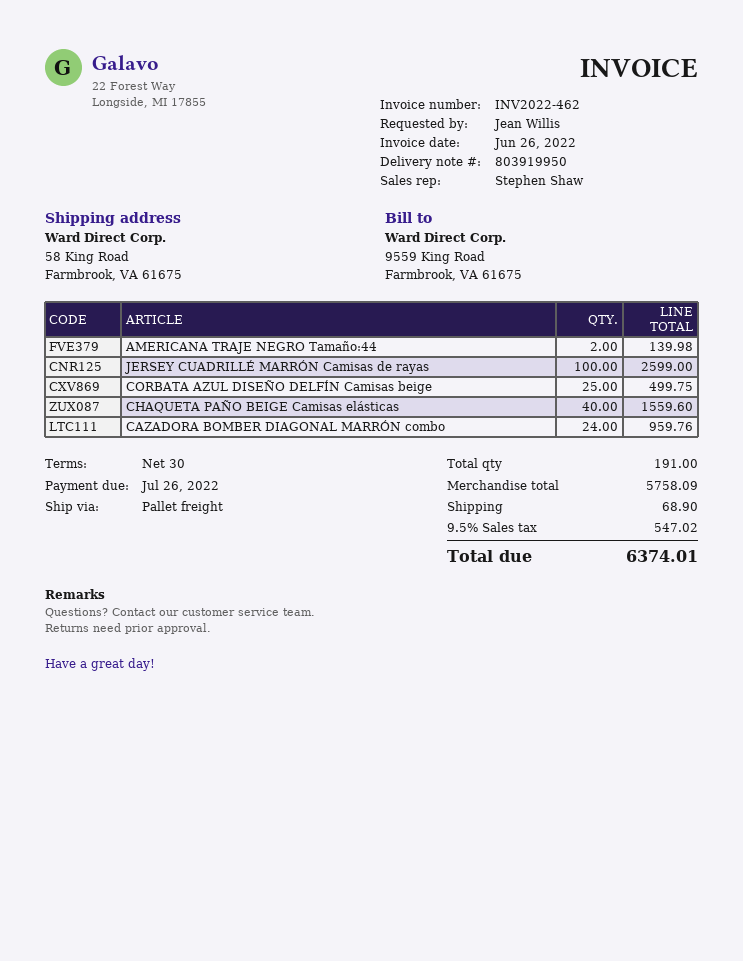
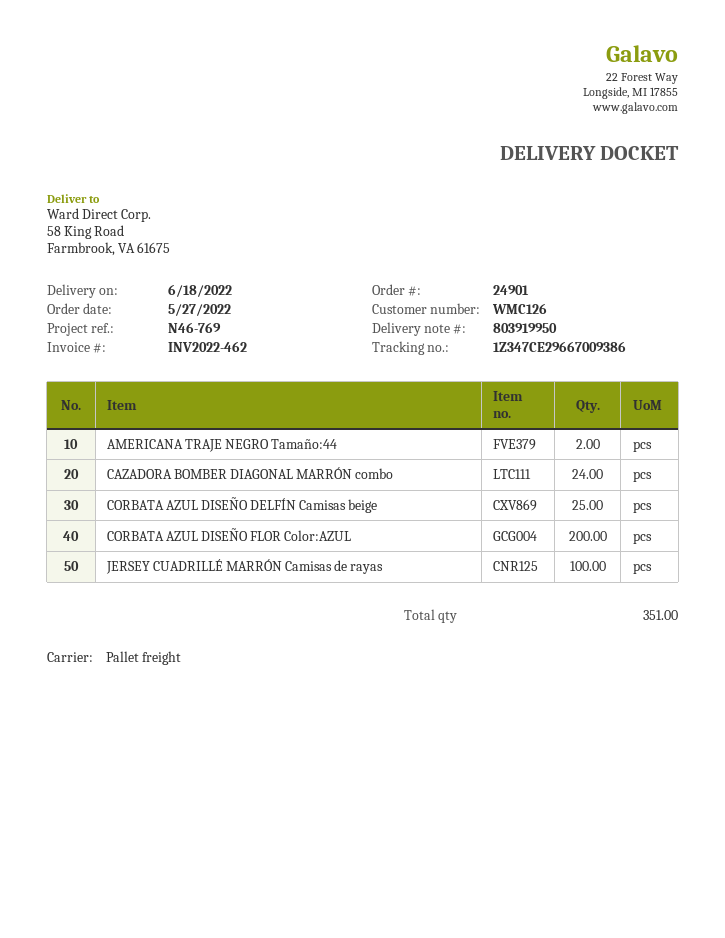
CHAQUETA PAÑO BEIGE Camisas elásticas: 40 -> none
CORBATA AZUL DISEÑO FLOR Color:AZUL: none -> 200
total quantity: 191 -> 351

